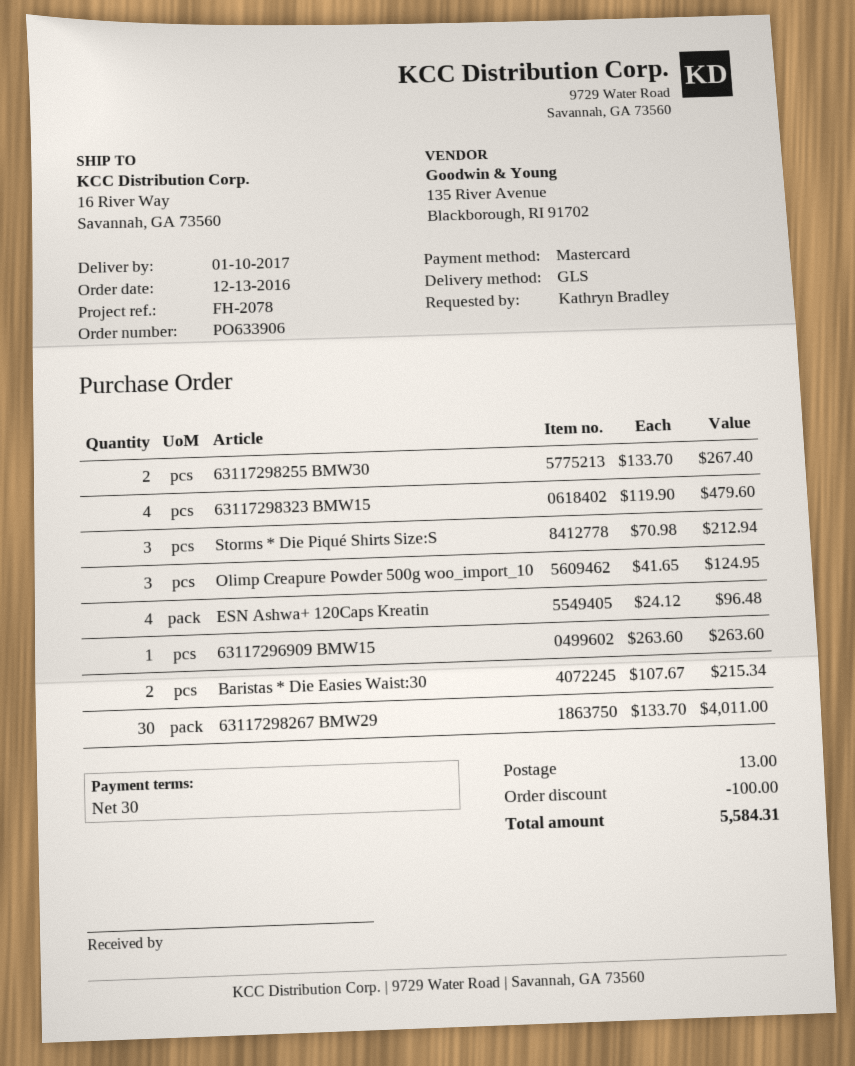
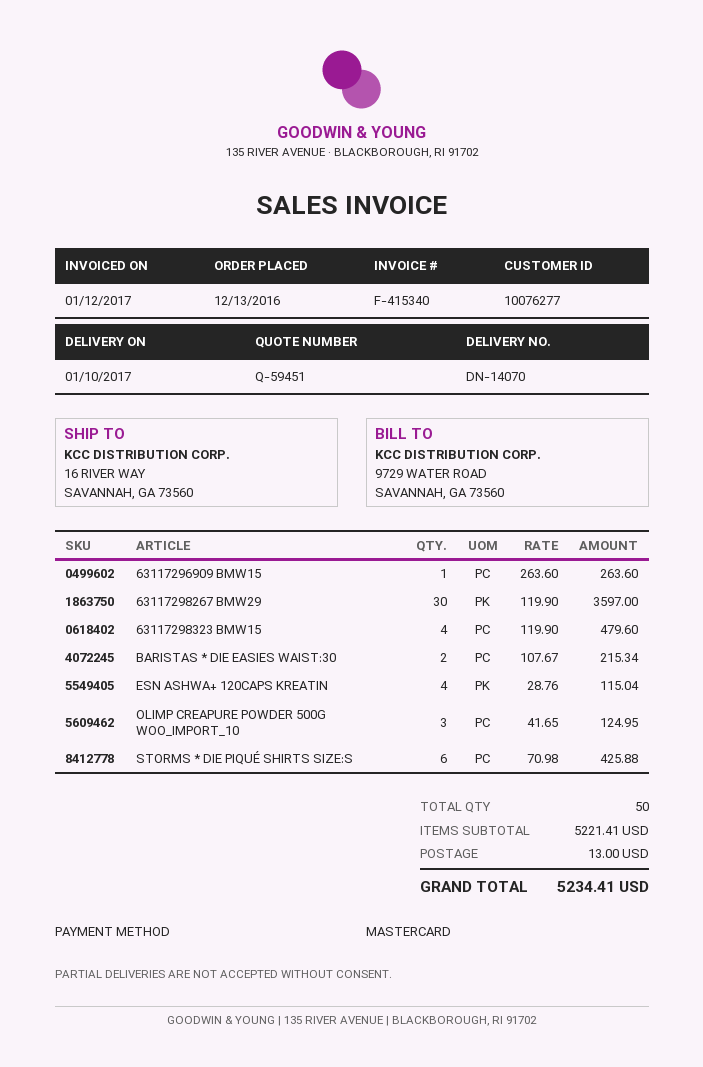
63117298255 BMW30: 2 x 133.70 = 267.40 -> none
Storms * Die Piqué Shirts Size:S: 3 x 70.98 = 212.94 -> 6 x 70.98 = 425.88
ESN Ashwa+ 120Caps Kreatin: 4 x 24.12 = 96.48 -> 4 x 28.76 = 115.04
63117298267 BMW29: 30 x 133.70 = 4011.00 -> 30 x 119.90 = 3597.00
discount: 100.00 -> none
total: 5584.31 -> 5234.41

